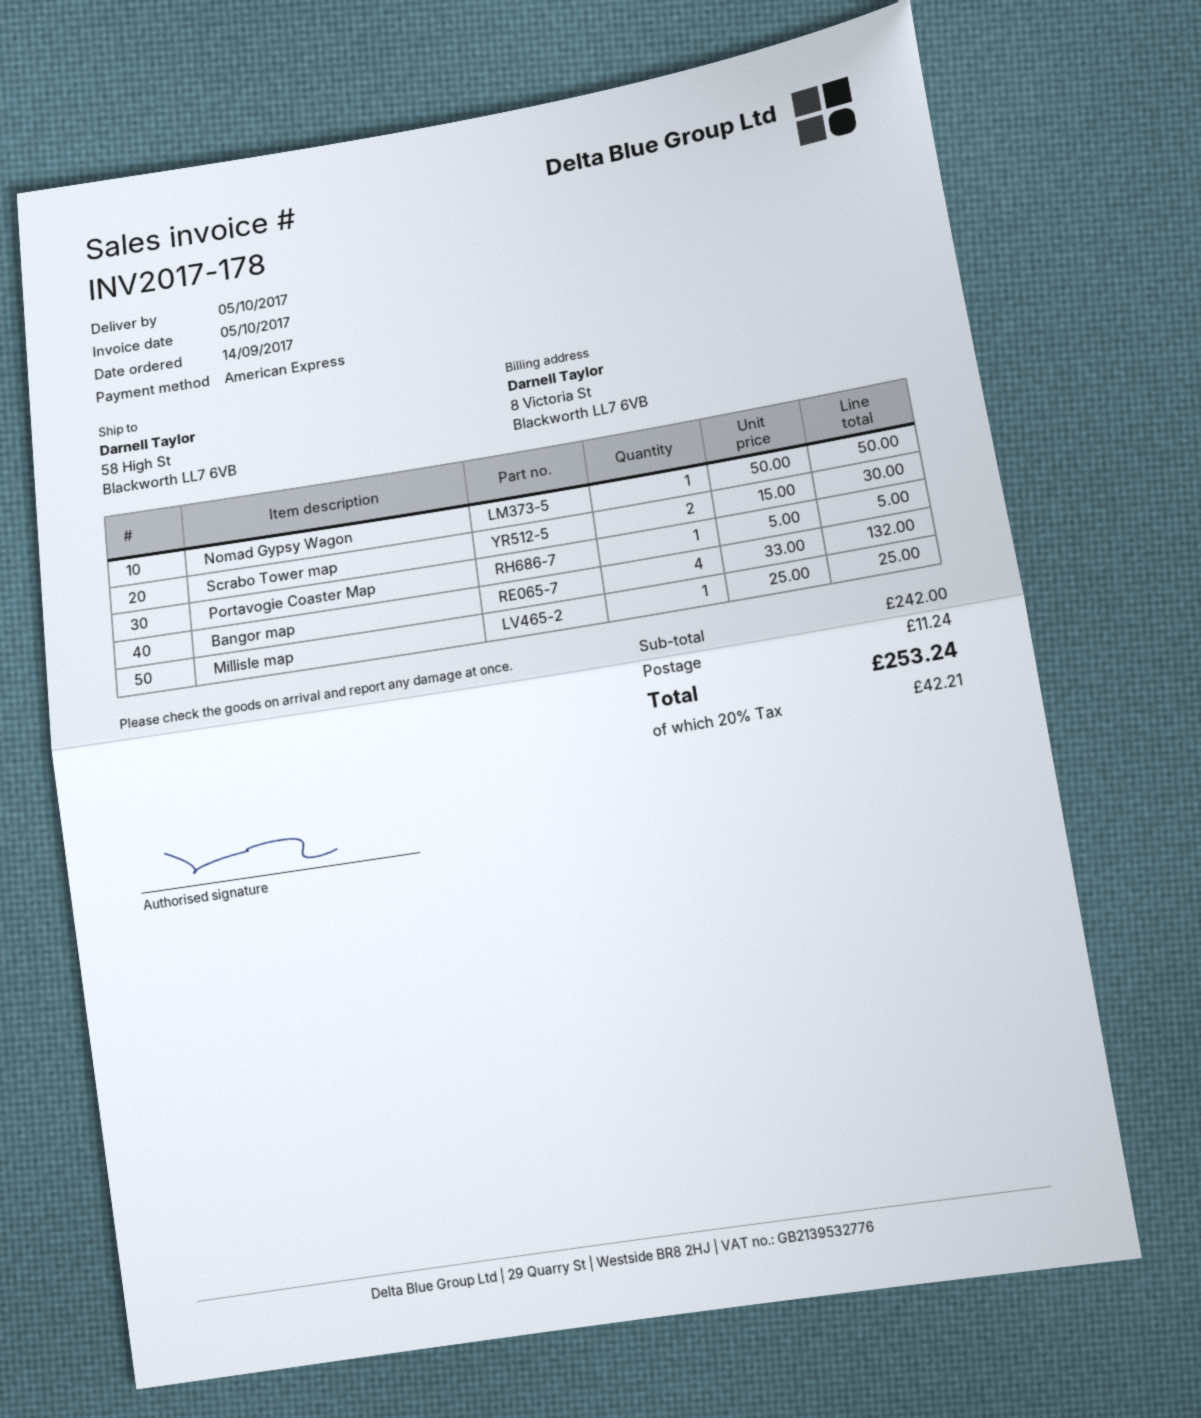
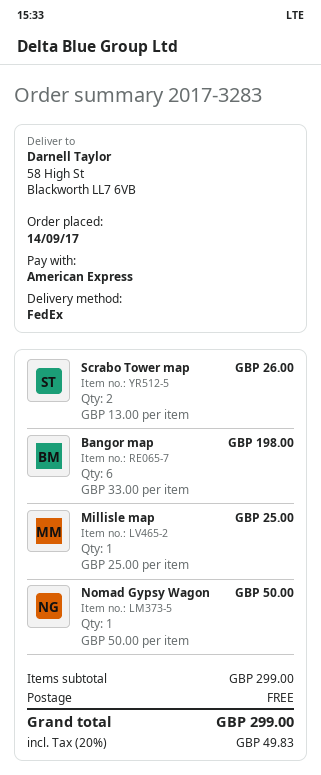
Scrabo Tower map: 2 x 15.00 = 30.00 -> 2 x 13.00 = 26.00
Portavogie Coaster Map: 1 x 5.00 = 5.00 -> none
Bangor map: 4 x 33.00 = 132.00 -> 6 x 33.00 = 198.00
subtotal: 242.00 -> 299.00
shipping: 11.24 -> 0.00
tax: 20% = 42.21 -> 20% = 49.83
total: 253.24 -> 299.00

